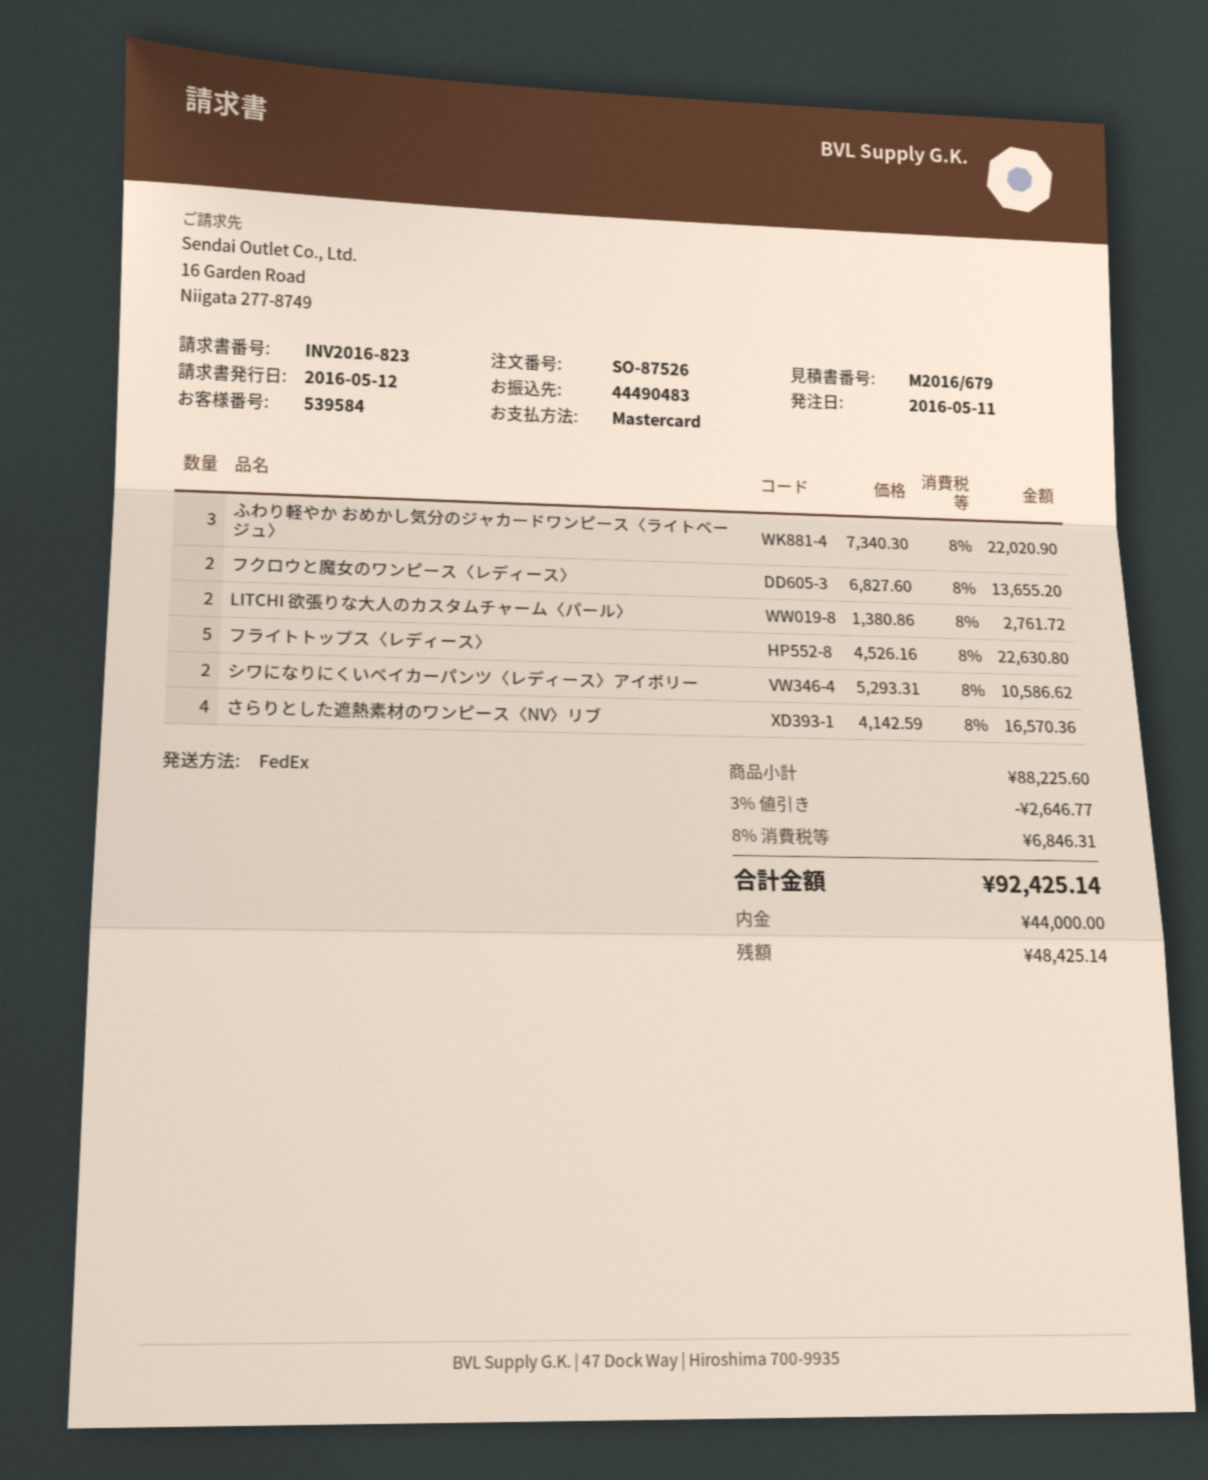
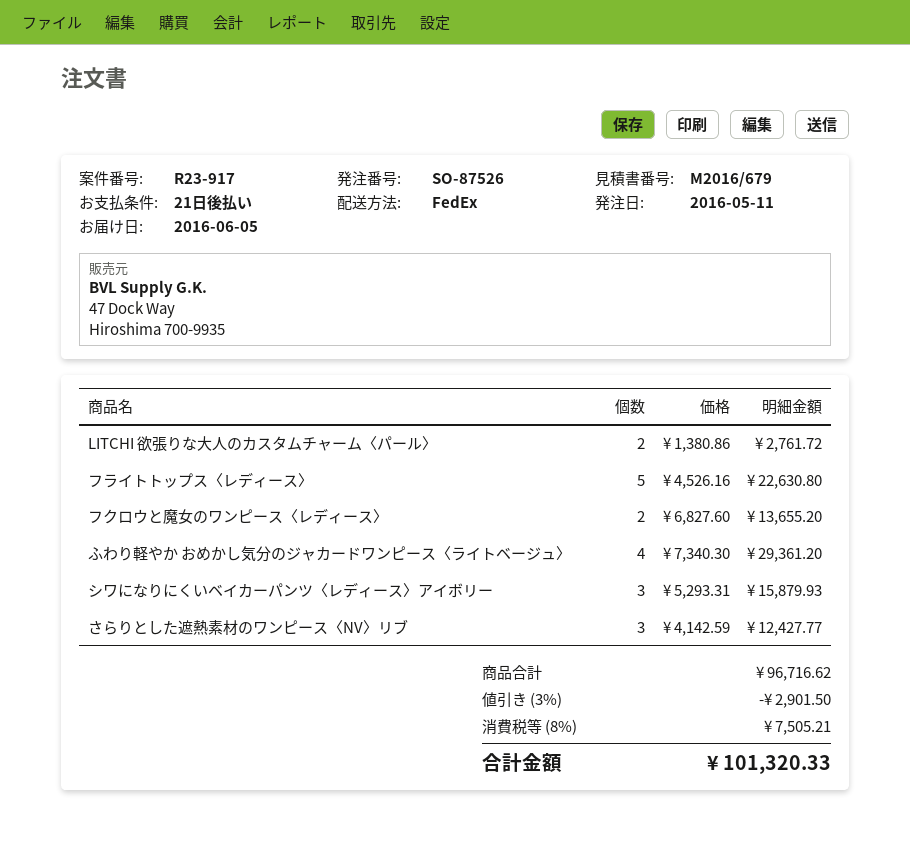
ふわり軽やか おめかし気分のジャカードワンピース〈ライトベージュ〉: 3 x 7340.30 = 22020.90 -> 4 x 7340.30 = 29361.20
シワになりにくいベイカーパンツ〈レディース〉アイボリー: 2 x 5293.31 = 10586.62 -> 3 x 5293.31 = 15879.93
さらりとした遮熱素材のワンピース〈NV〉リブ: 4 x 4142.59 = 16570.36 -> 3 x 4142.59 = 12427.77
subtotal: 88225.60 -> 96716.62
discount: 3% = 2646.77 -> 3% = 2901.50
tax: 8% = 6846.31 -> 8% = 7505.21
total: 92425.14 -> 101320.33

